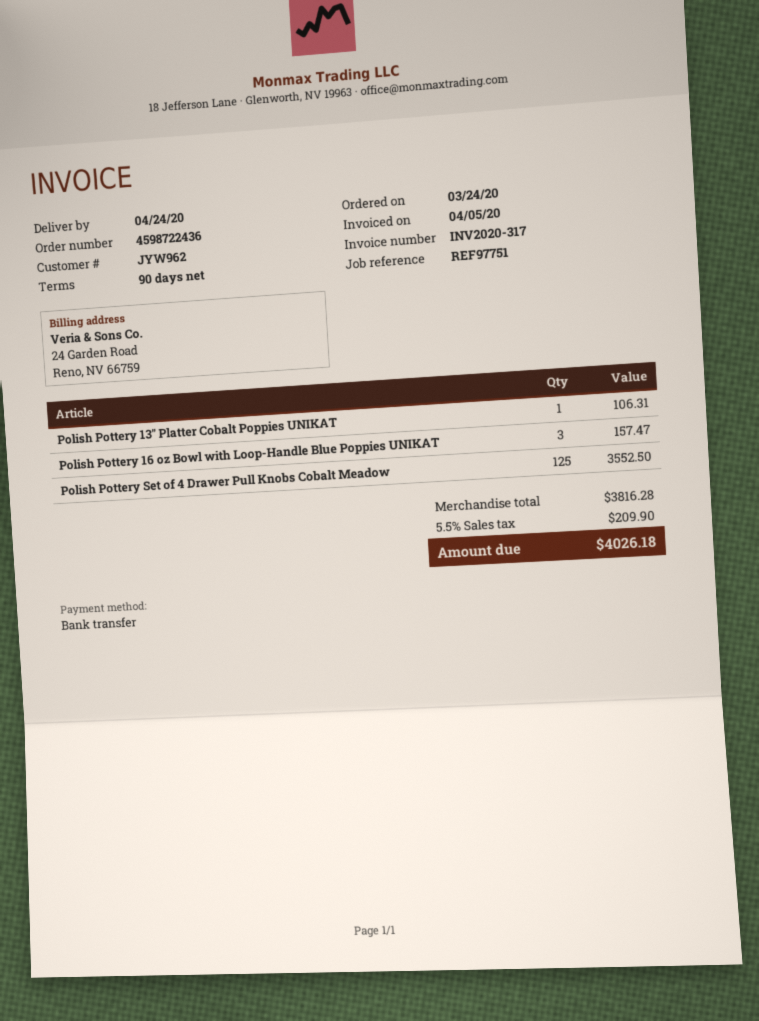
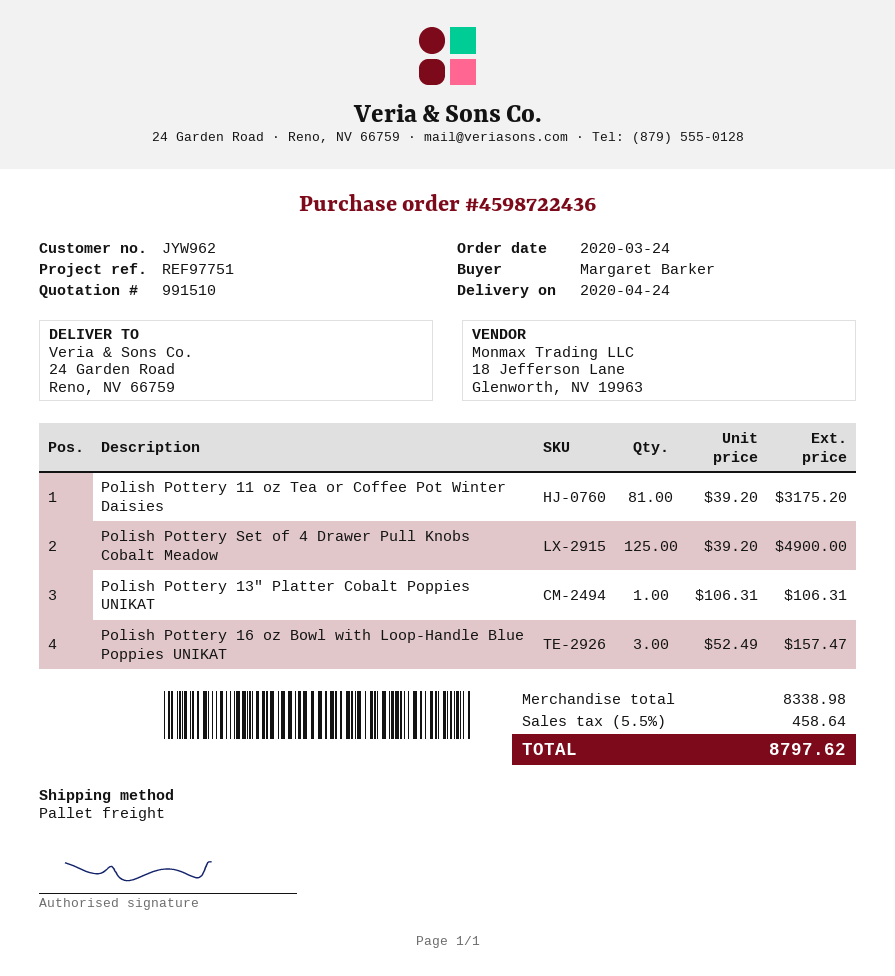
Polish Pottery Set of 4 Drawer Pull Knobs Cobalt Meadow: 125 for 3552.50 -> 125 for 4900.00
Polish Pottery 11 oz Tea or Coffee Pot Winter Daisies: none -> 81 for 3175.20
subtotal: 3816.28 -> 8338.98
tax: 5.5% = 209.90 -> 5.5% = 458.64
total: 4026.18 -> 8797.62

